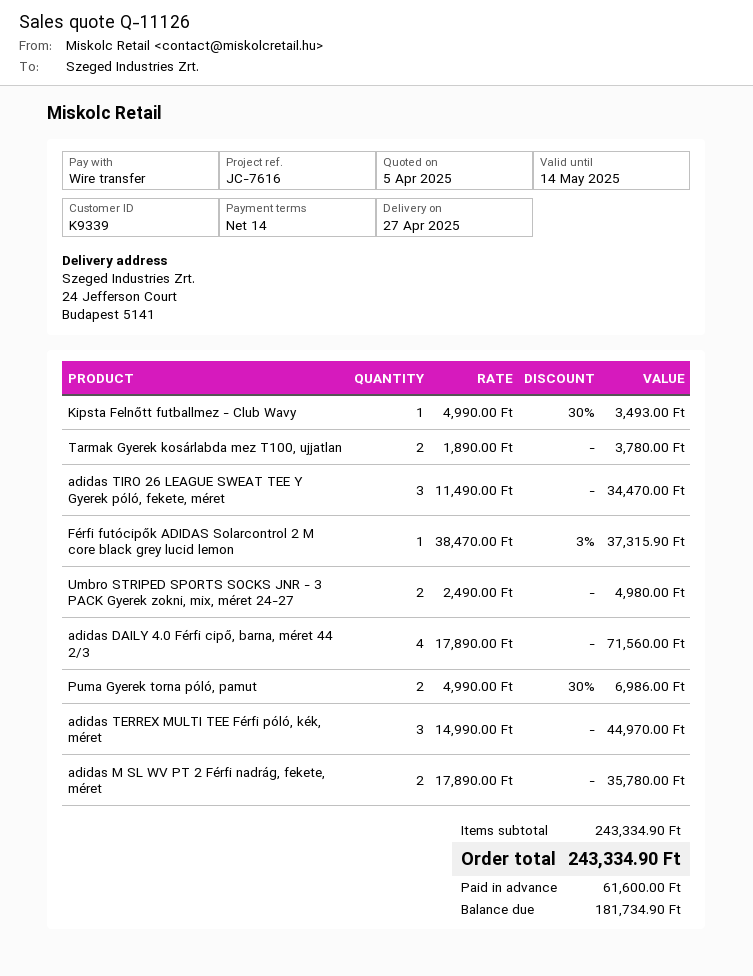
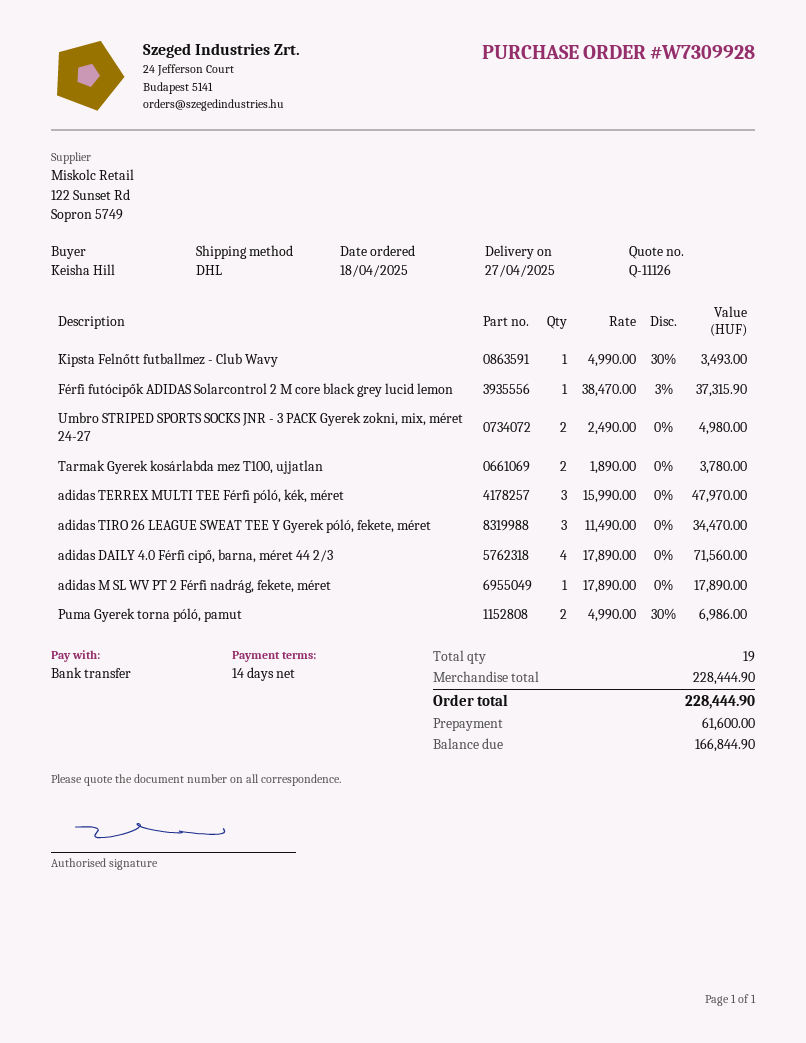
adidas TERREX MULTI TEE Férfi póló, kék, méret: 3 x 14990.00 = 44970.00 -> 3 x 15990.00 = 47970.00
adidas M SL WV PT 2 Férfi nadrág, fekete, méret: 2 x 17890.00 = 35780.00 -> 1 x 17890.00 = 17890.00
subtotal: 243334.90 -> 228444.90
total: 243334.90 -> 228444.90
balance: 181734.90 -> 166844.90

